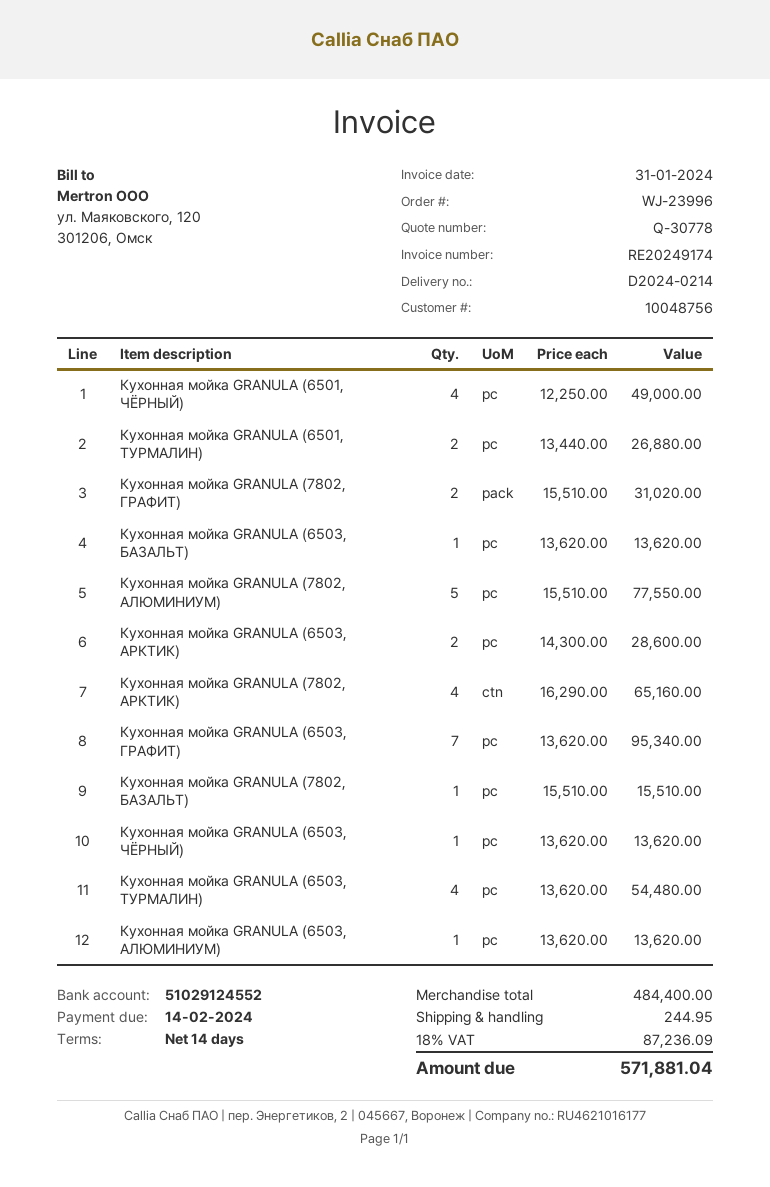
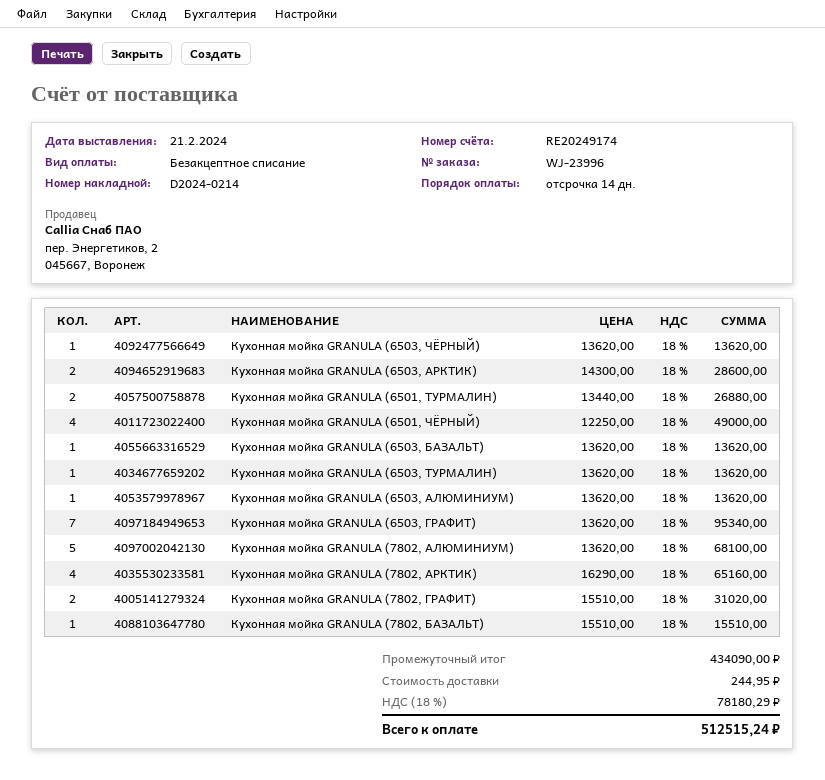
invoice date: 2024-01-31 -> 2024-02-21
Кухонная мойка GRANULA (7802, АЛЮМИНИУМ): 5 x 15510.00 = 77550.00 -> 5 x 13620.00 = 68100.00
Кухонная мойка GRANULA (6503, ТУРМАЛИН): 4 x 13620.00 = 54480.00 -> 1 x 13620.00 = 13620.00
subtotal: 484400.00 -> 434090.00
tax: 18% = 87236.09 -> 18% = 78180.29
total: 571881.04 -> 512515.24

